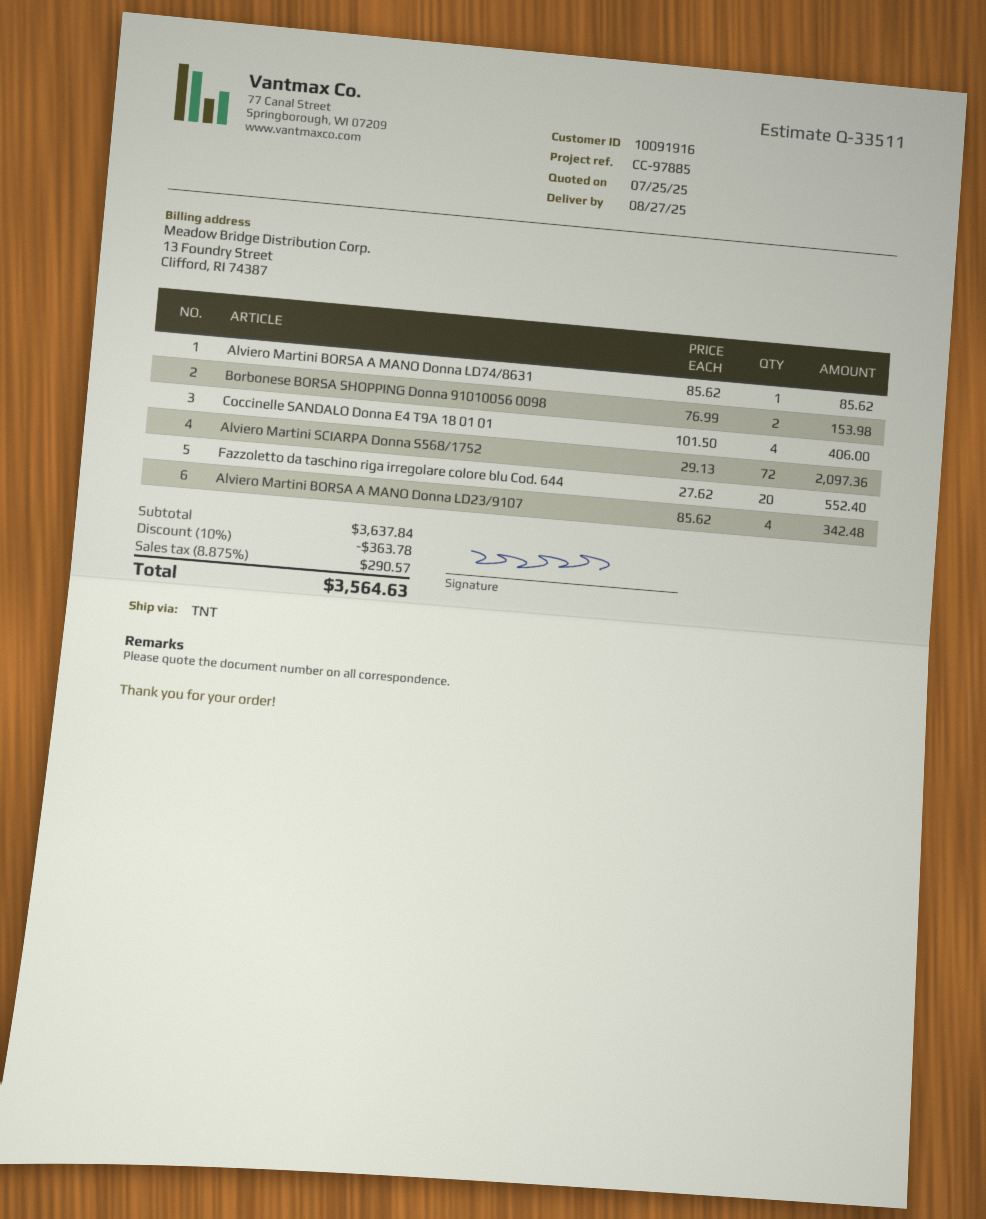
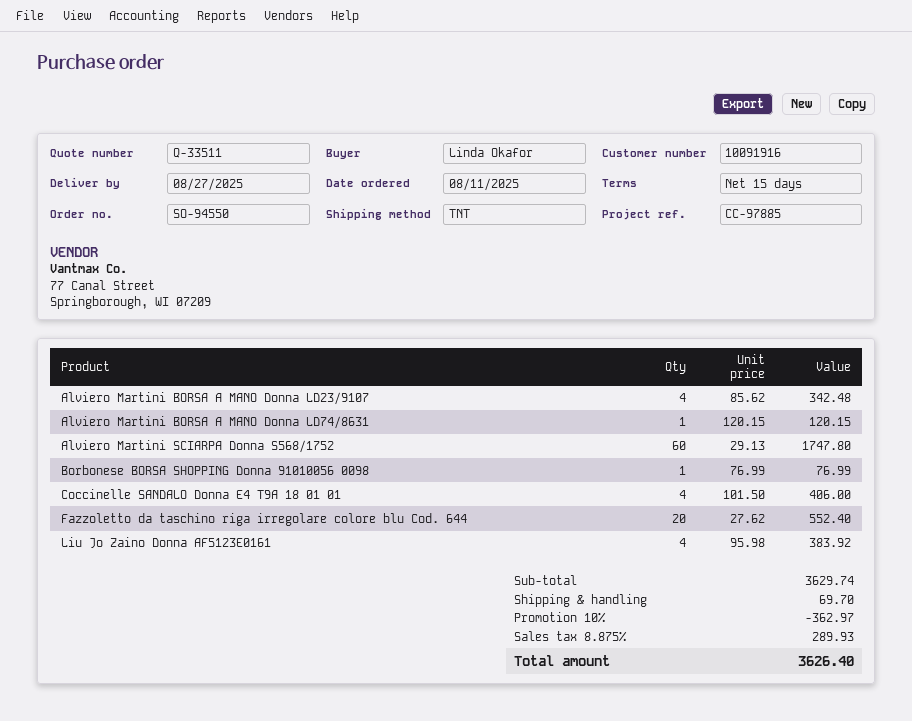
Alviero Martini BORSA A MANO Donna LD74/8631: 1 x 85.62 = 85.62 -> 1 x 120.15 = 120.15
Borbonese BORSA SHOPPING Donna 91010056 0098: 2 x 76.99 = 153.98 -> 1 x 76.99 = 76.99
Alviero Martini SCIARPA Donna S568/1752: 72 x 29.13 = 2097.36 -> 60 x 29.13 = 1747.80
Liu Jo Zaino Donna AF5123E0161: none -> 4 x 95.98 = 383.92
subtotal: 3637.84 -> 3629.74
discount: 10% = 363.78 -> 10% = 362.97
shipping: none -> 69.70
tax: 8.875% = 290.57 -> 8.875% = 289.93
total: 3564.63 -> 3626.40

